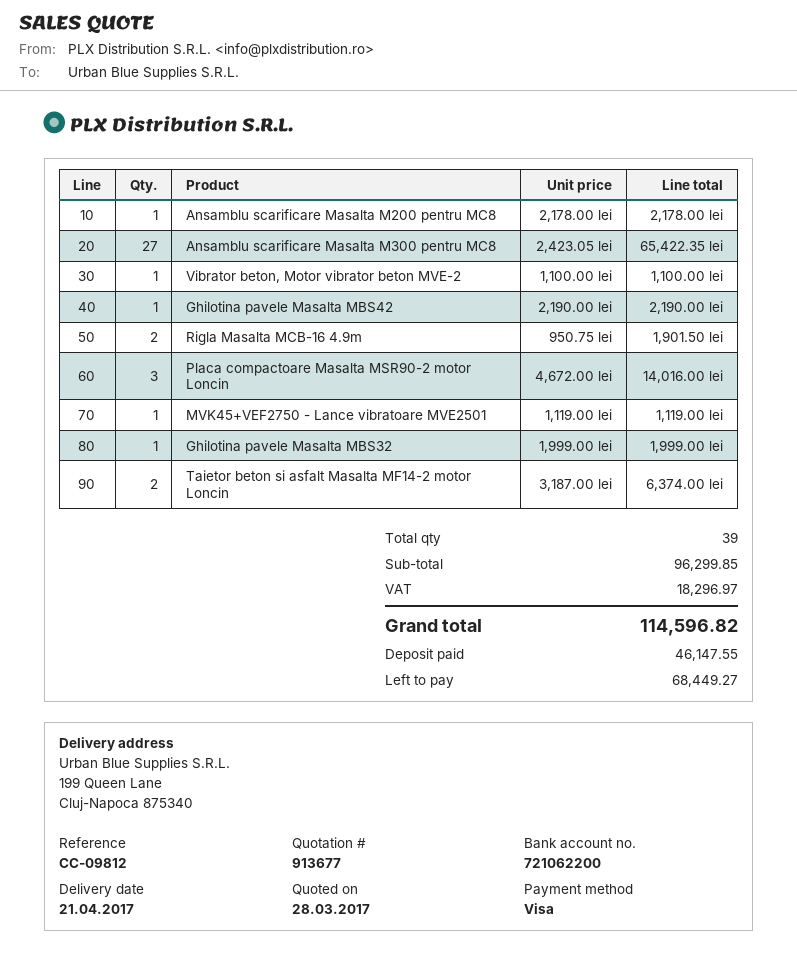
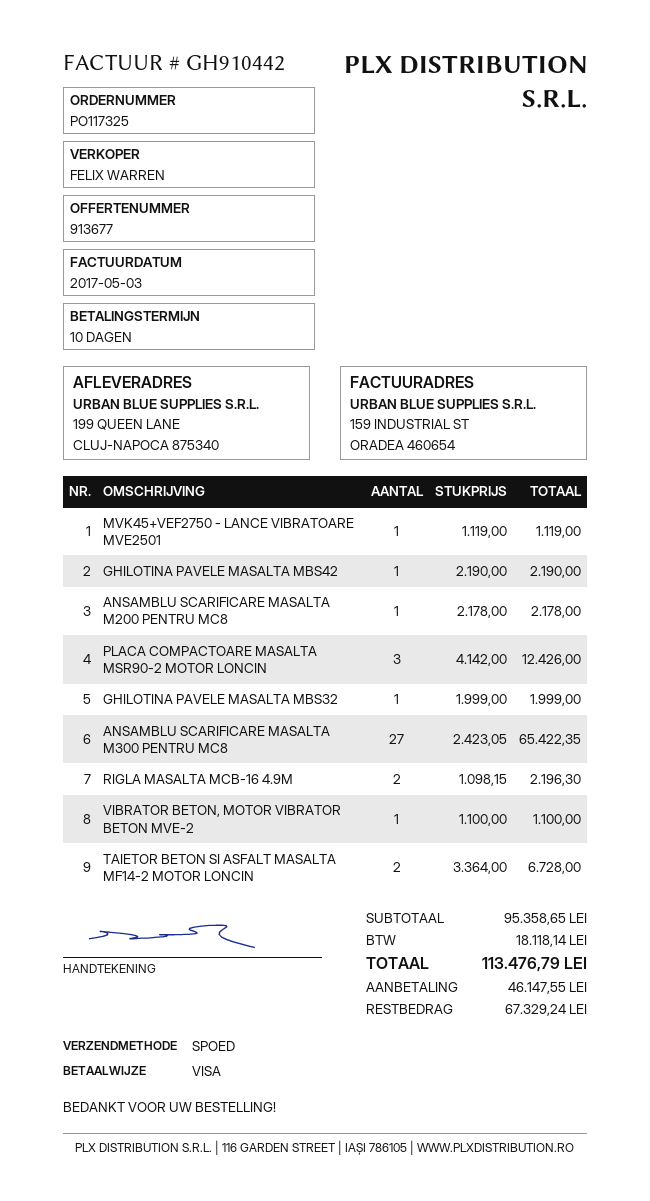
Rigla Masalta MCB-16 4.9m: 2 x 950.75 = 1901.50 -> 2 x 1098.15 = 2196.30
Placa compactoare Masalta MSR90-2 motor Loncin: 3 x 4672.00 = 14016.00 -> 3 x 4142.00 = 12426.00
Taietor beton si asfalt Masalta MF14-2 motor Loncin: 2 x 3187.00 = 6374.00 -> 2 x 3364.00 = 6728.00
subtotal: 96299.85 -> 95358.65
tax: 18296.97 -> 18118.14
total: 114596.82 -> 113476.79
balance: 68449.27 -> 67329.24

